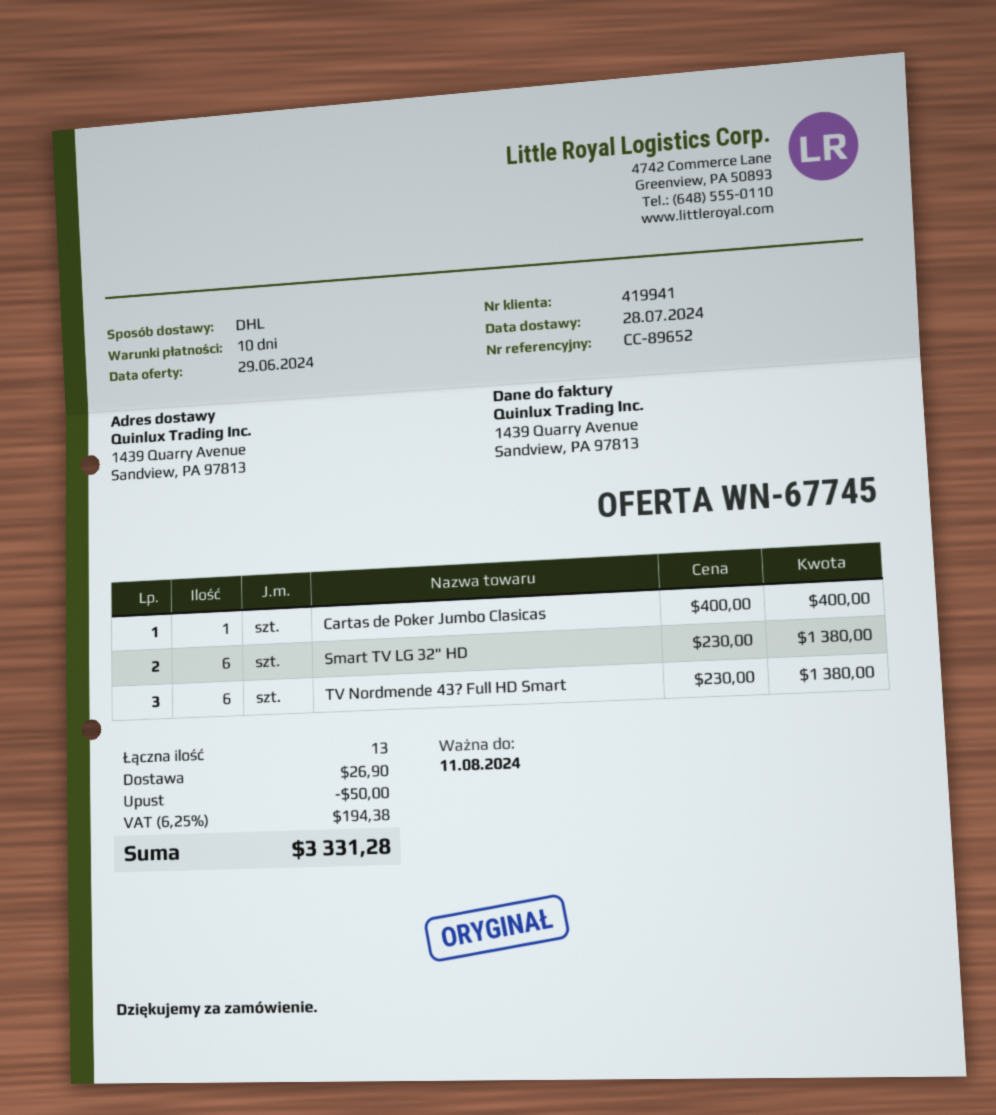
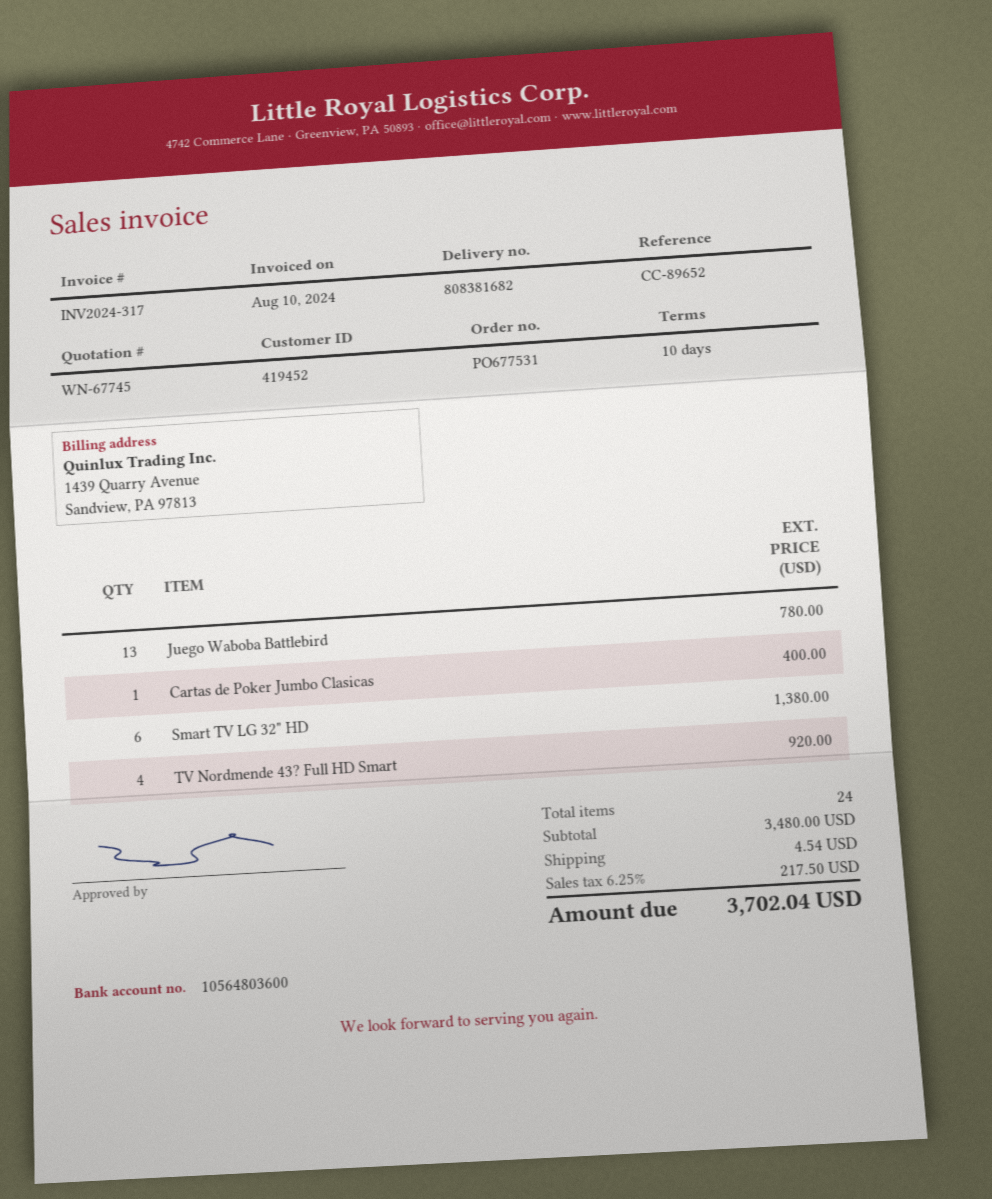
customer number: 419941 -> 419452
TV Nordmende 43? Full HD Smart: 6 for 1380.00 -> 4 for 920.00
Juego Waboba Battlebird: none -> 13 for 780.00
total quantity: 13 -> 24
discount: 50.00 -> none
shipping: 26.90 -> 4.54
tax: 6.25% = 194.38 -> 6.25% = 217.50
total: 3331.28 -> 3702.04

